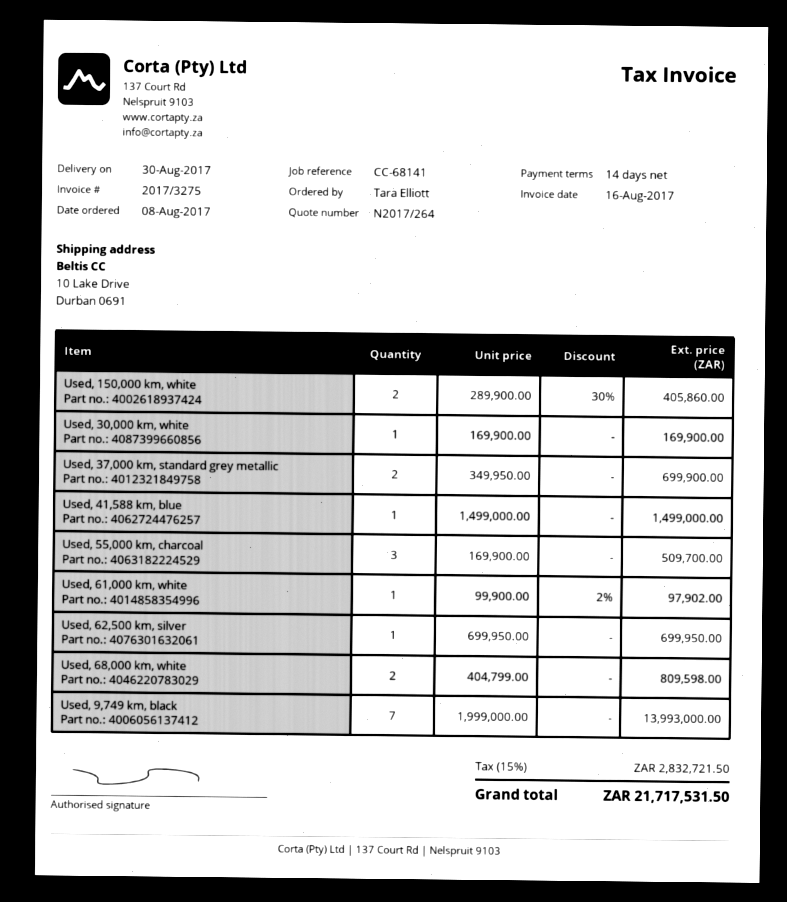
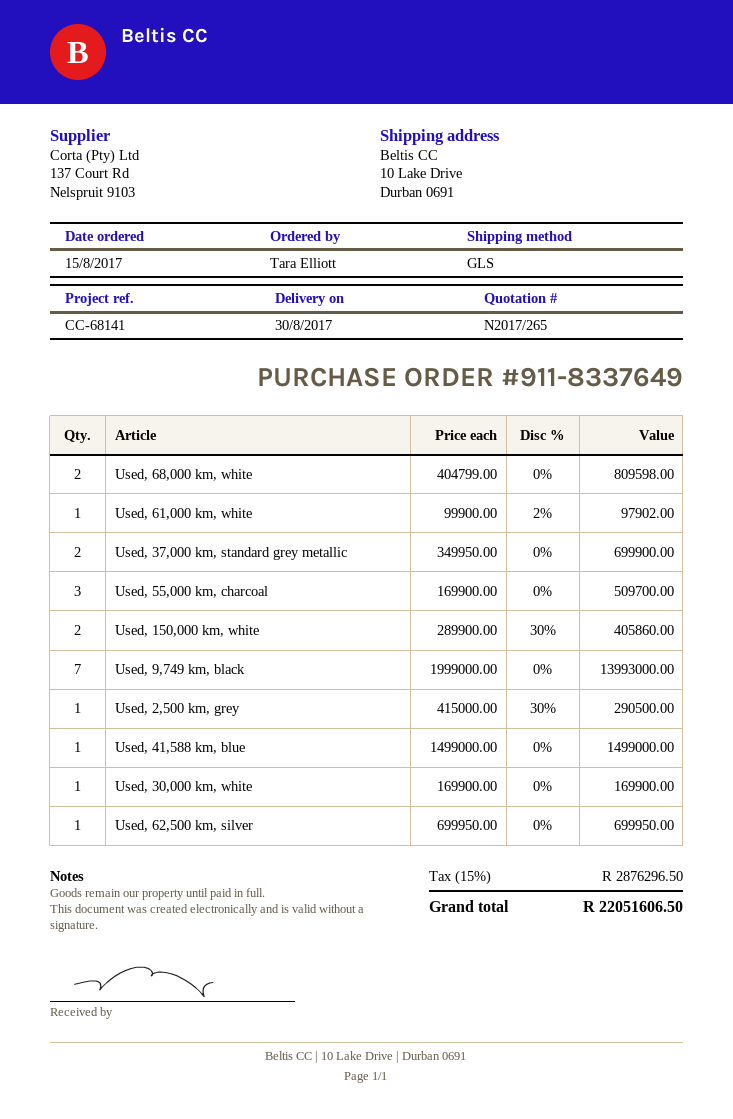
quote number: N2017/264 -> N2017/265
order date: 2017-08-08 -> 2017-08-15
Used, 2,500 km, grey: none -> 1 x 415000.00 - 30% = 290500.00
tax: 15% = 2832721.50 -> 15% = 2876296.50
total: 21717531.50 -> 22051606.50

